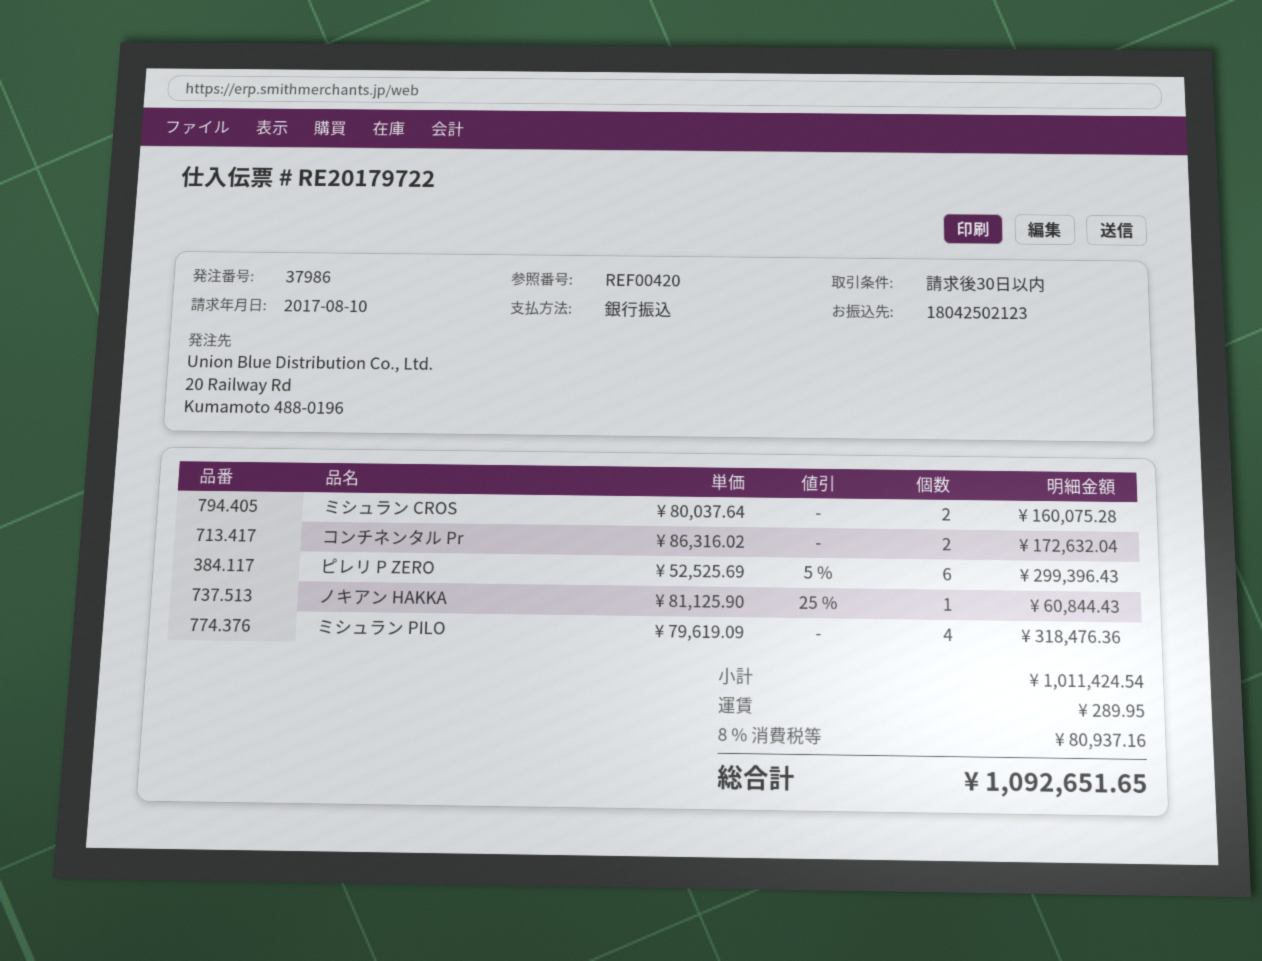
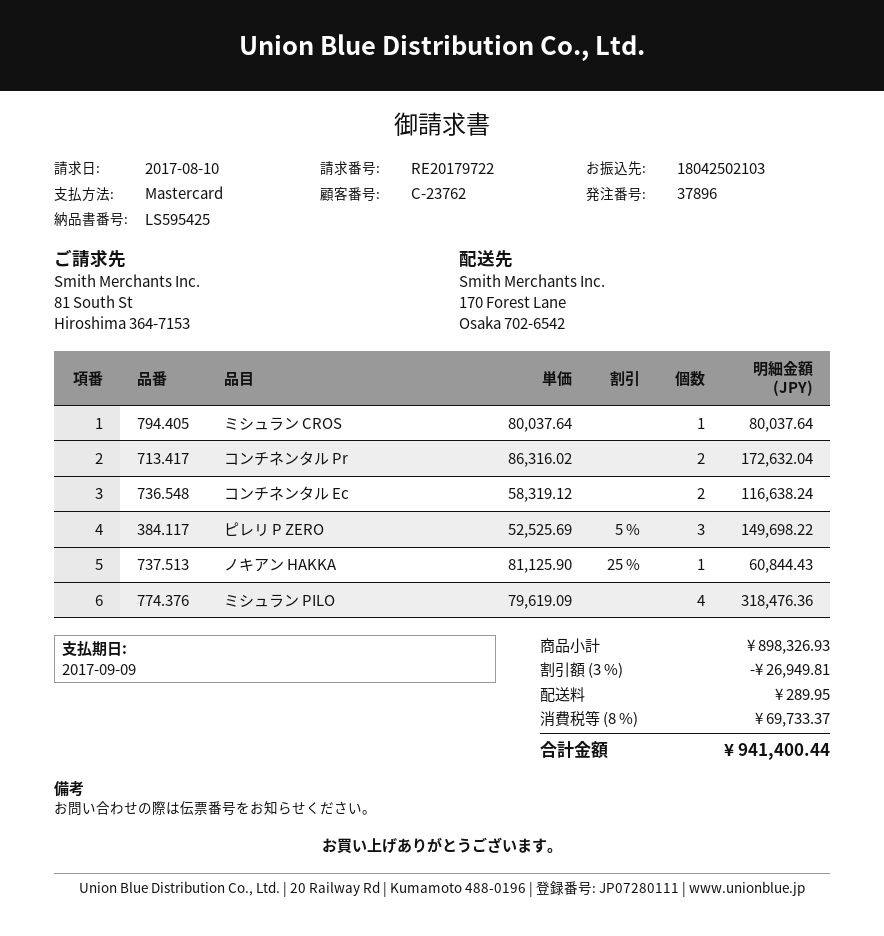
order number: 37986 -> 37896
payment method: bank transfer -> Mastercard
bank account: 18042502123 -> 18042502103
ミシュラン CROS: 2 x 80037.64 = 160075.28 -> 1 x 80037.64 = 80037.64
ピレリ P ZERO: 6 x 52525.69 - 5% = 299396.43 -> 3 x 52525.69 - 5% = 149698.22
コンチネンタル Ec: none -> 2 x 58319.12 = 116638.24
subtotal: 1011424.54 -> 898326.93
discount: none -> 3% = 26949.81
tax: 8% = 80937.16 -> 8% = 69733.37
total: 1092651.65 -> 941400.44

